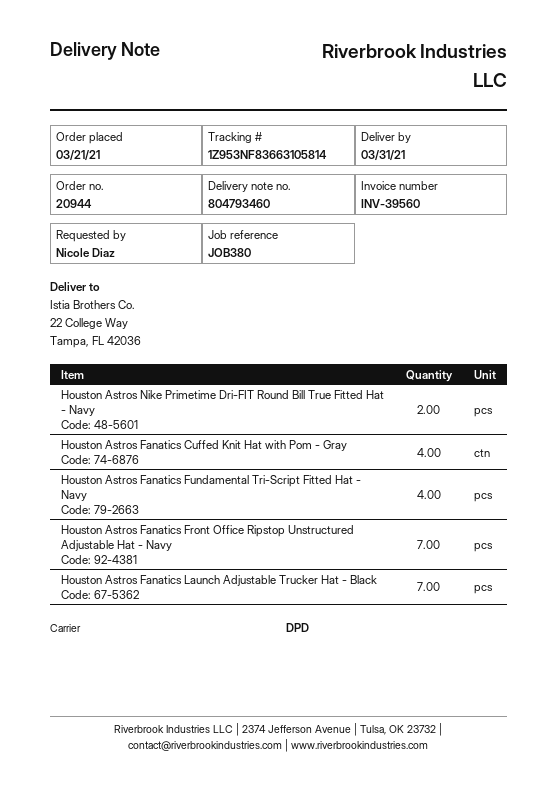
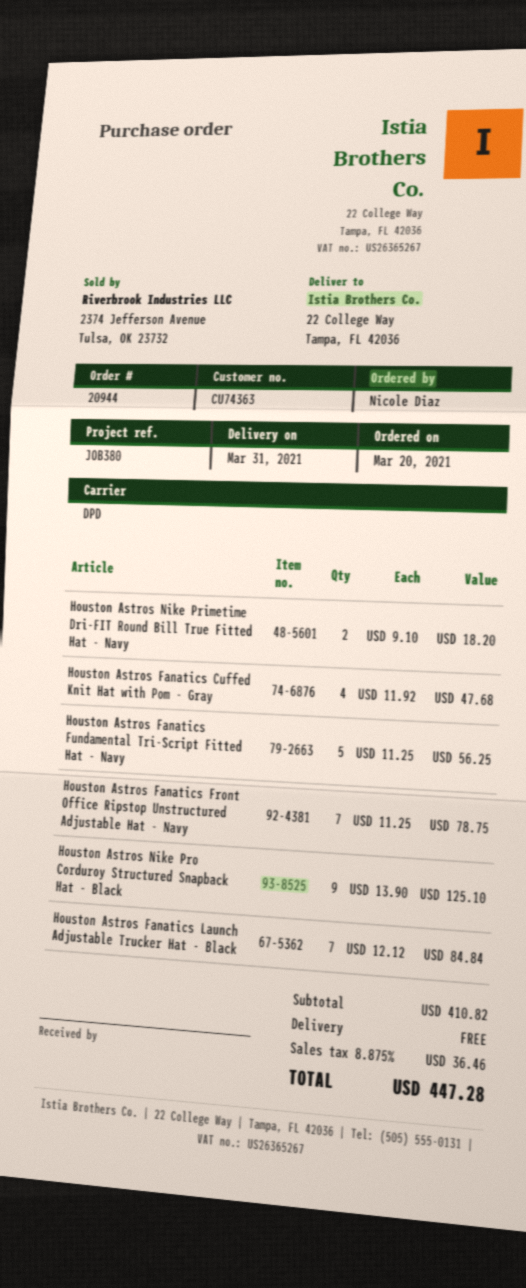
order date: 2021-03-21 -> 2021-03-20
Houston Astros Fanatics Fundamental Tri-Script Fitted Hat - Navy: 4 -> 5
Houston Astros Nike Pro Corduroy Structured Snapback Hat - Black: none -> 9

